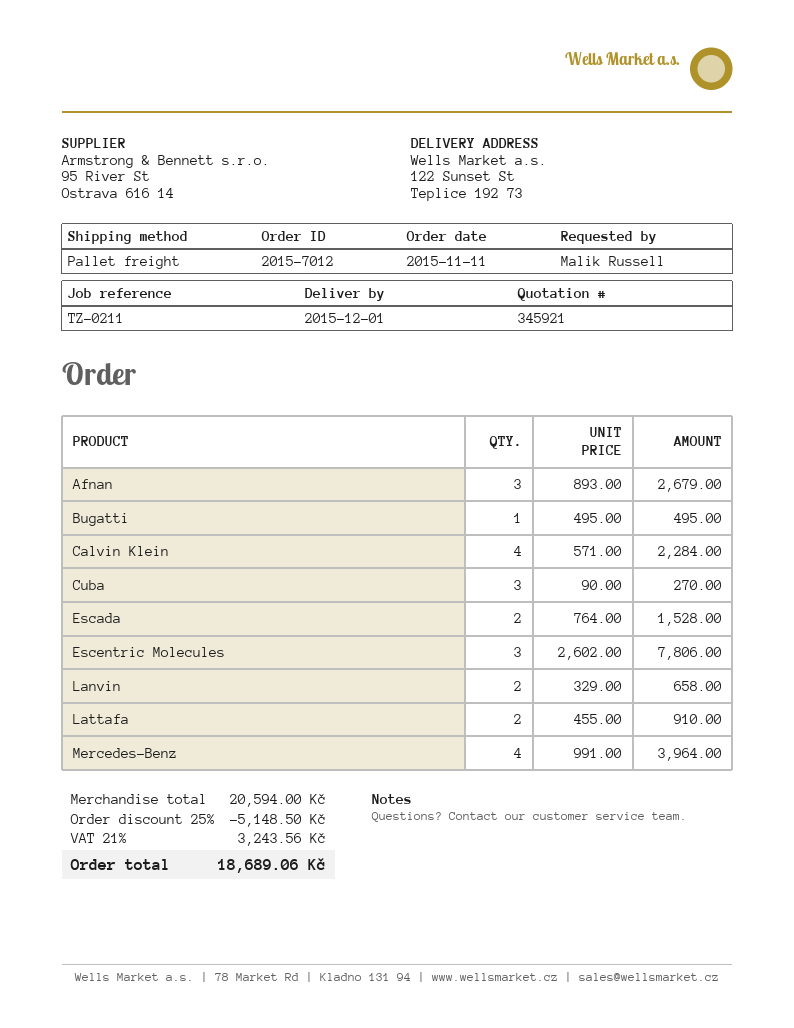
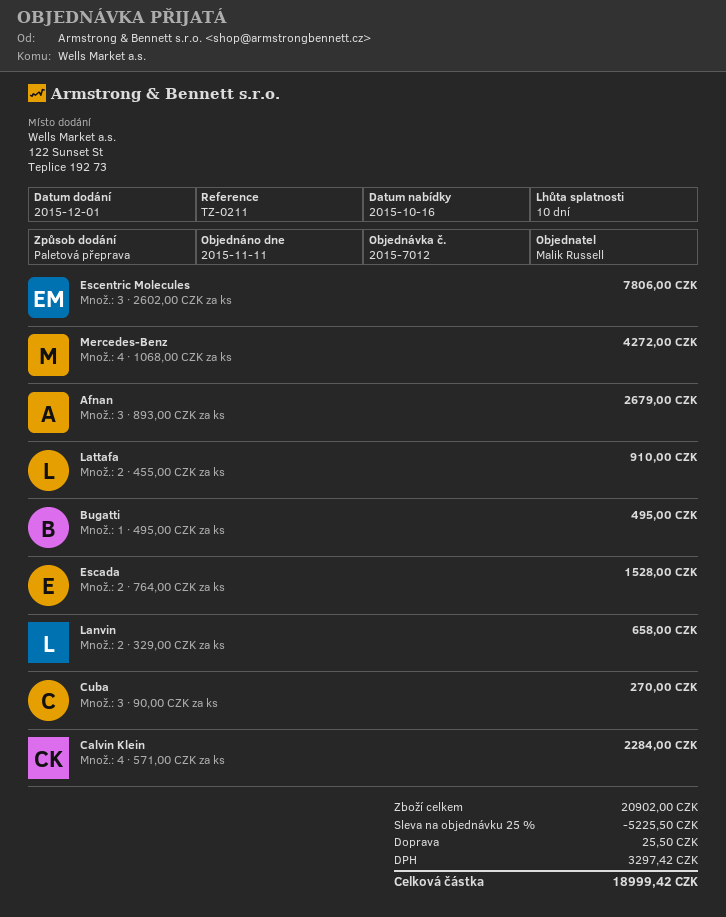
Mercedes-Benz: 4 x 991.00 = 3964.00 -> 4 x 1068.00 = 4272.00
subtotal: 20594.00 -> 20902.00
discount: 25% = 5148.50 -> 25% = 5225.50
shipping: none -> 25.50
tax: 3243.56 -> 3297.42
total: 18689.06 -> 18999.42

